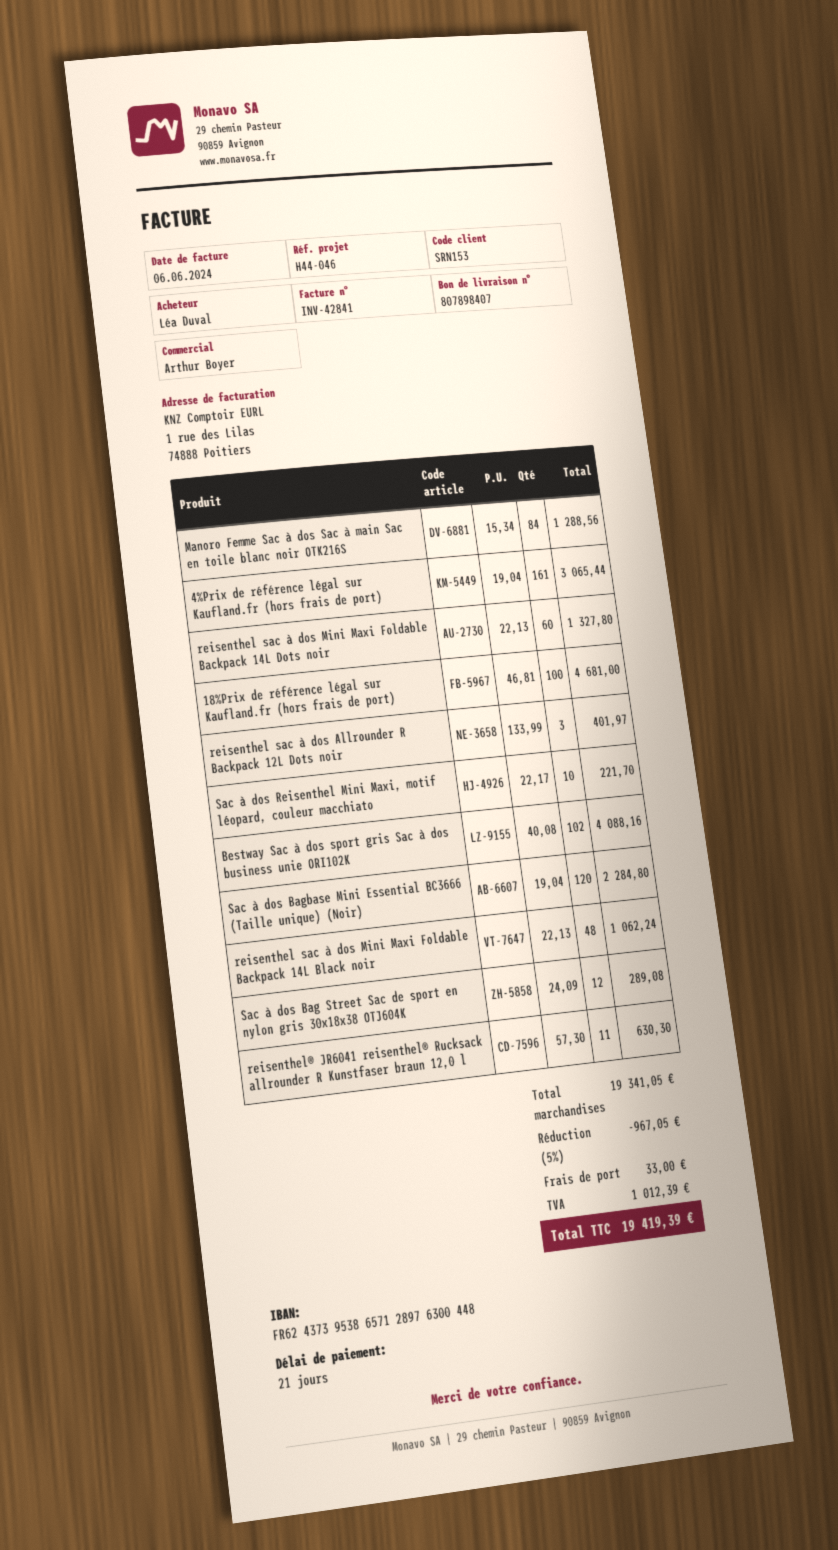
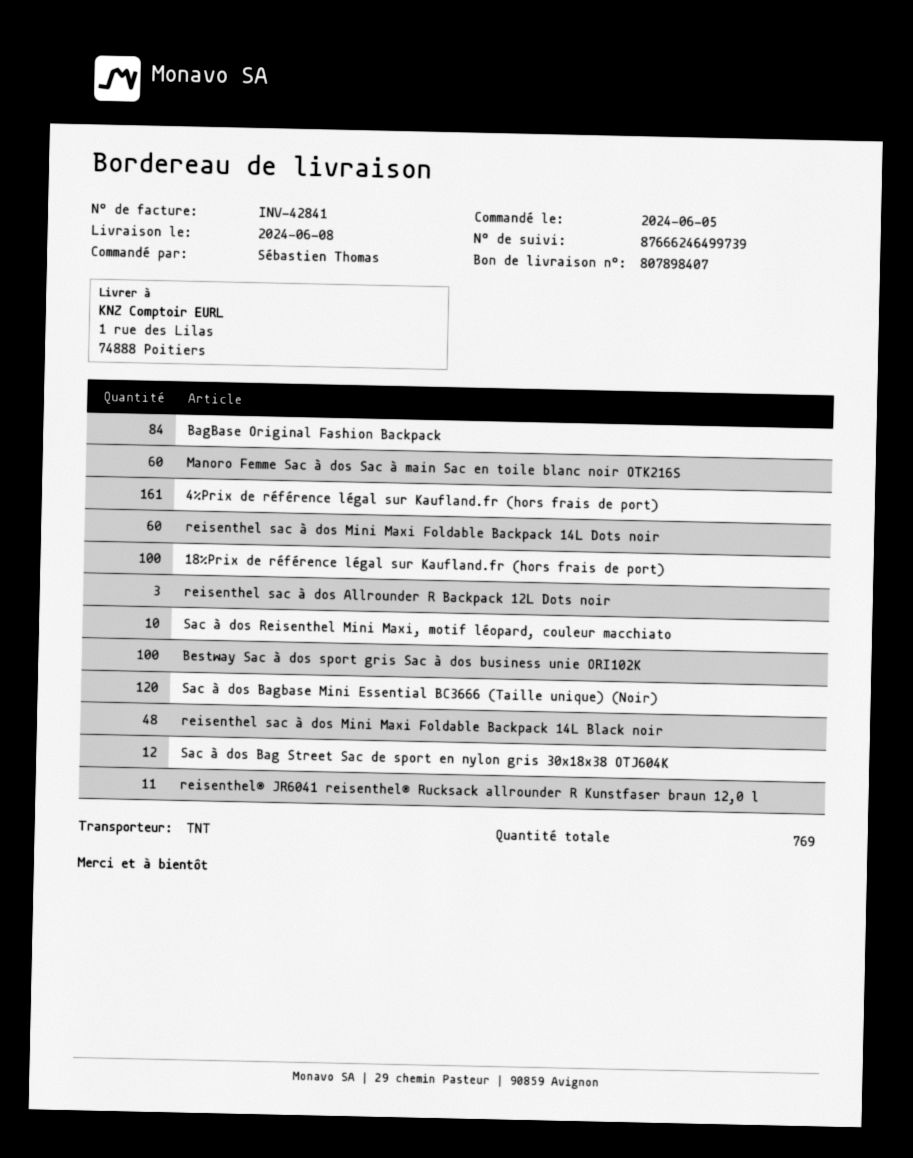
ordered by: Léa Duval -> Sébastien Thomas
Manoro Femme Sac à dos Sac à main Sac en toile blanc noir OTK216S: 84 -> 60
Bestway Sac à dos sport gris Sac à dos business unie ORI102K: 102 -> 100
BagBase Original Fashion Backpack: none -> 84

